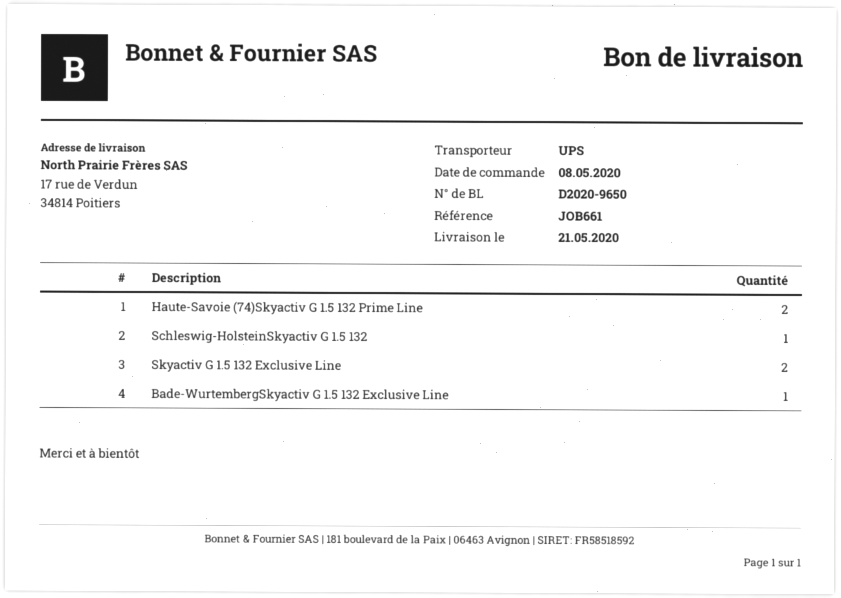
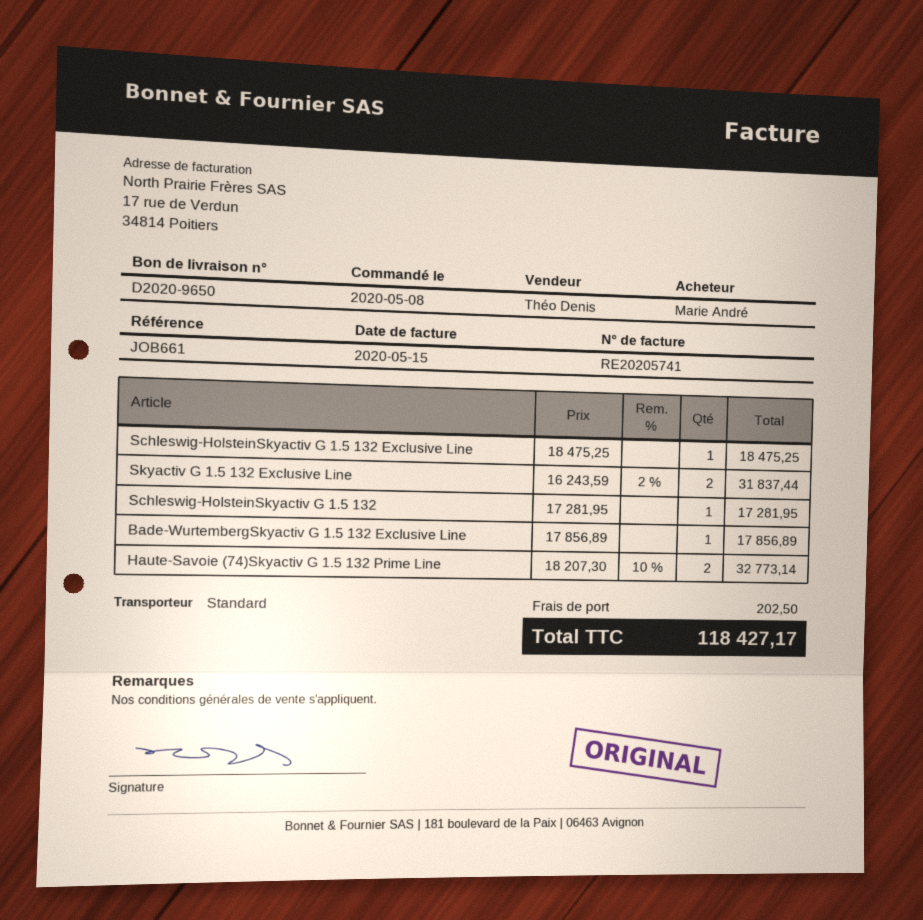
shipping method: UPS -> standard
Schleswig-HolsteinSkyactiv G 1.5 132 Exclusive Line: none -> 1

